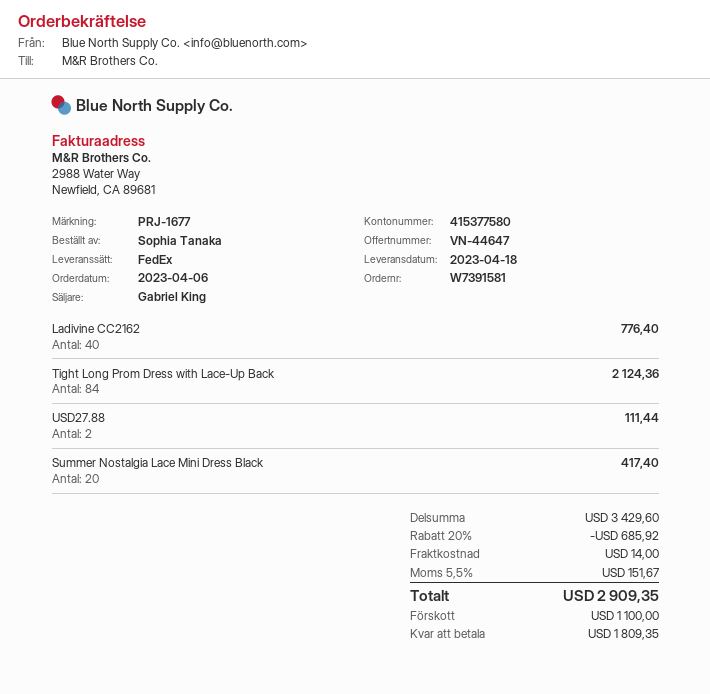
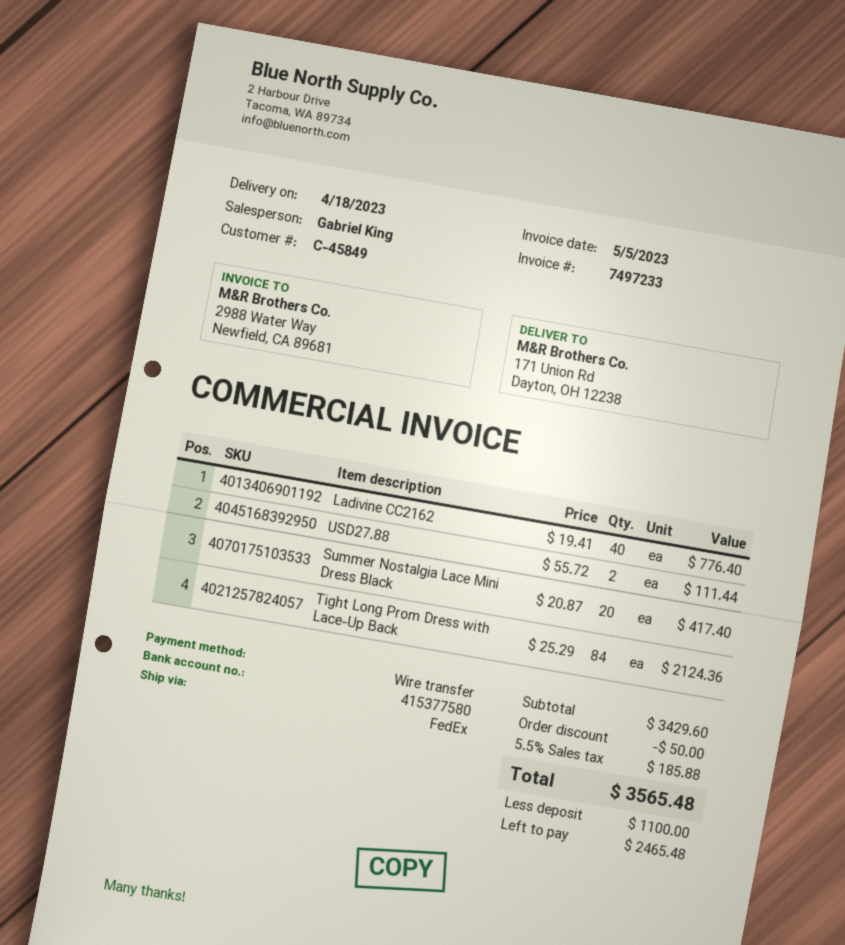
discount: 685.92 -> 50.00
shipping: 14.00 -> none
tax: 5.5% = 151.67 -> 5.5% = 185.88
total: 2909.35 -> 3565.48
balance: 1809.35 -> 2465.48

